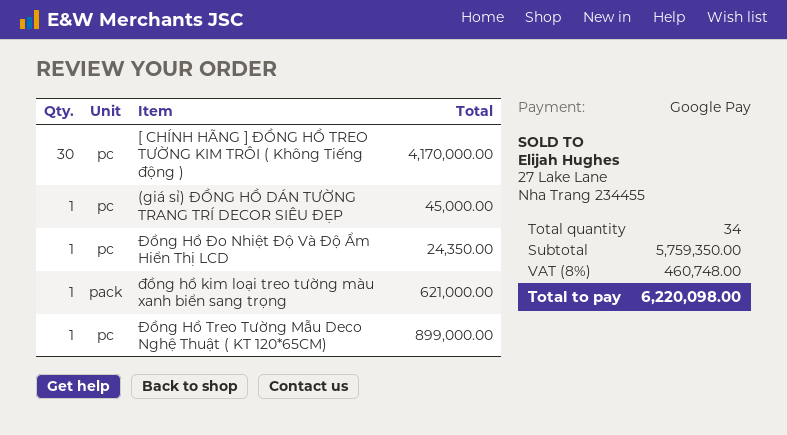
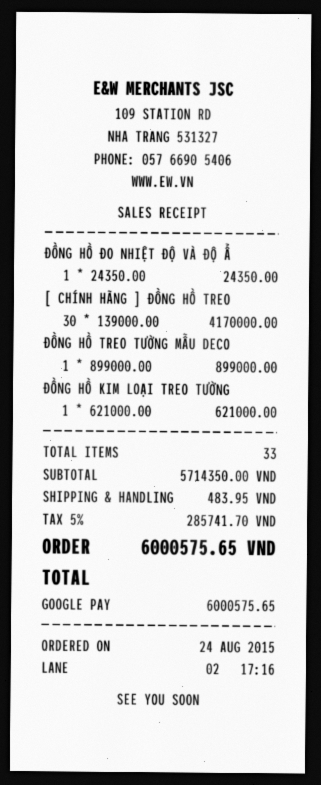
(giá sỉ) ĐỒNG HỒ DÁN TƯỜNG TRANG TRÍ DECOR SIÊU ĐẸP: 1 for 45000.00 -> none
total quantity: 34 -> 33
subtotal: 5759350.00 -> 5714350.00
shipping: none -> 483.95
tax: 8% = 460748.00 -> 5% = 285741.70
total: 6220098.00 -> 6000575.65

